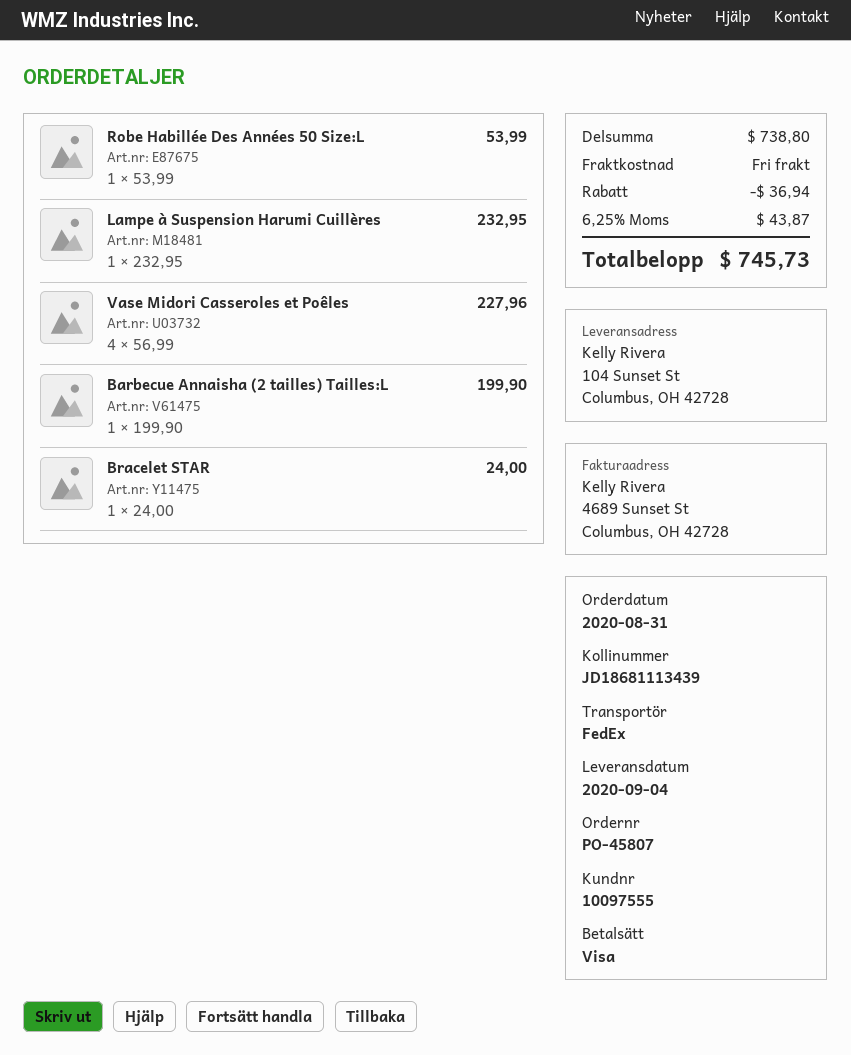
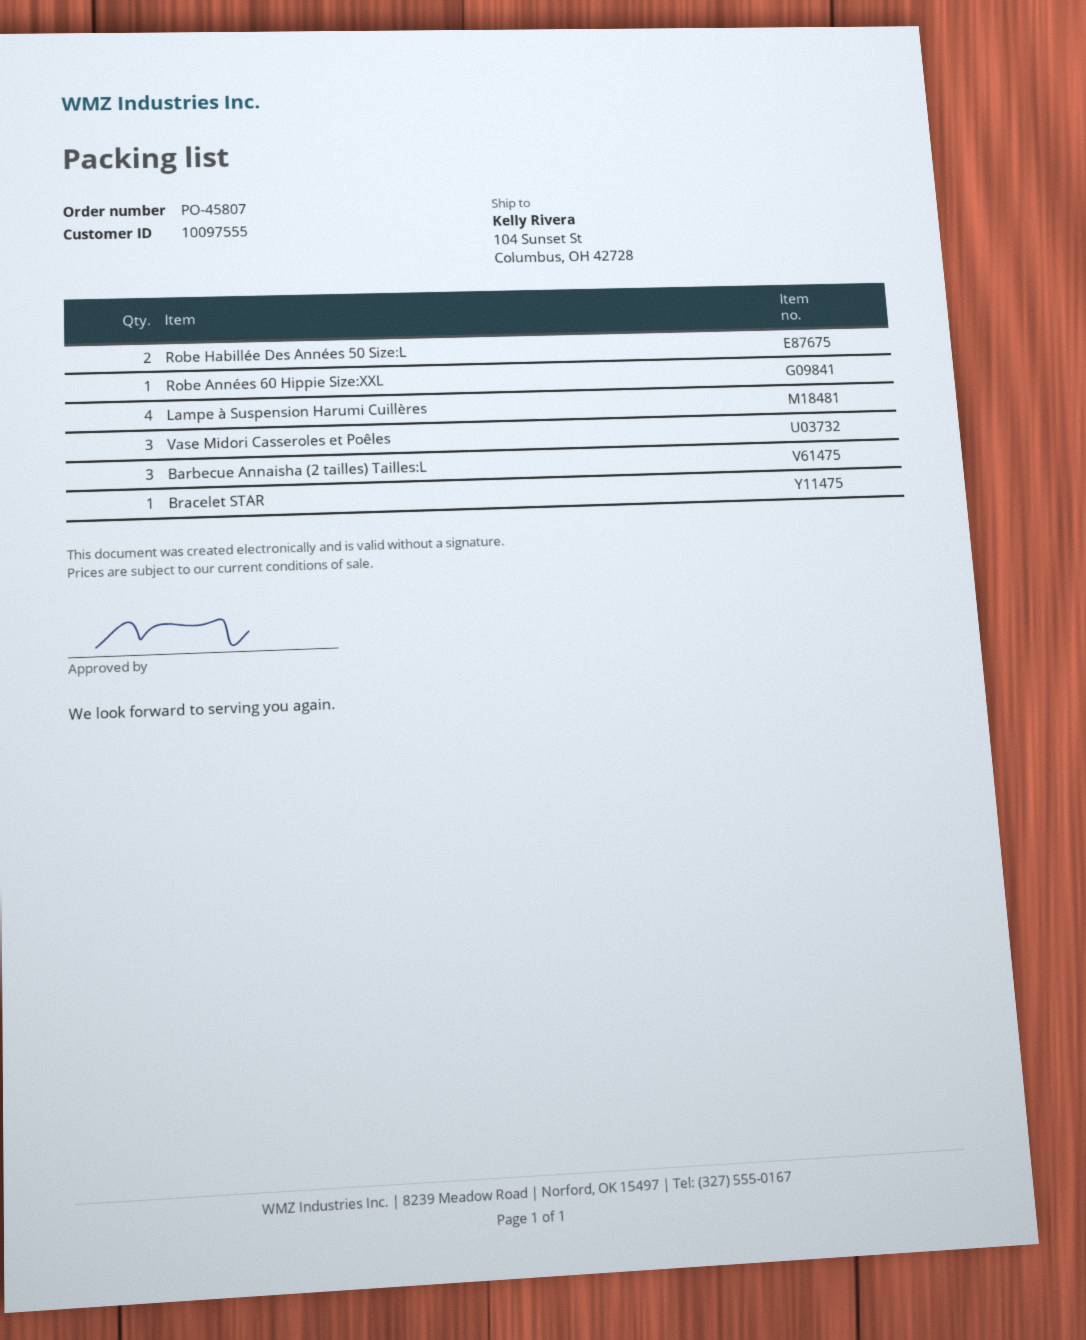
Robe Habillée Des Années 50 Size:L: 1 -> 2
Lampe à Suspension Harumi Cuillères: 1 -> 4
Vase Midori Casseroles et Poêles: 4 -> 3
Barbecue Annaisha (2 tailles) Tailles:L: 1 -> 3
Robe Années 60 Hippie Size:XXL: none -> 1

